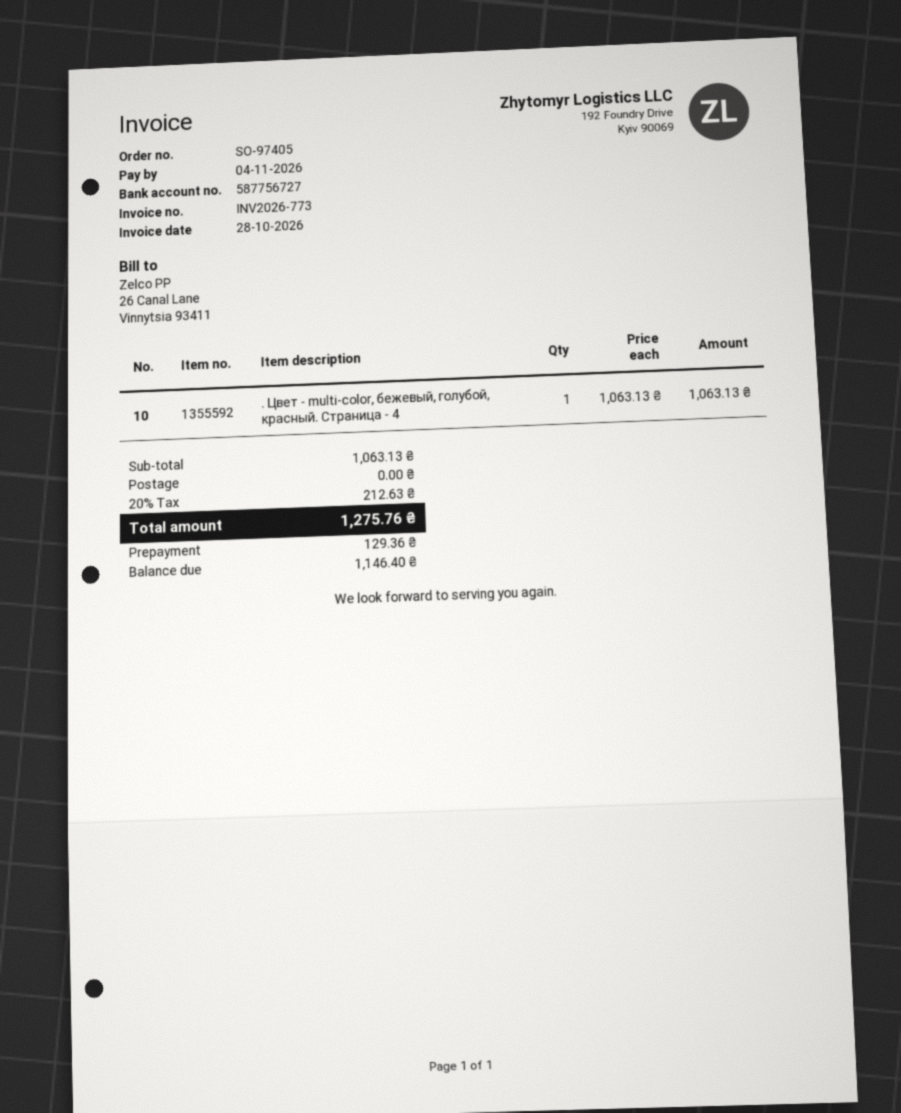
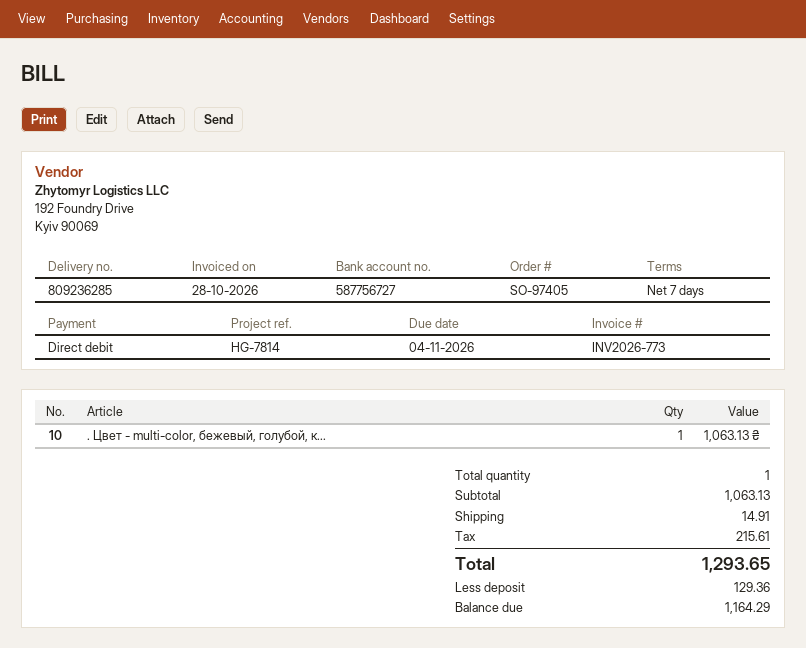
shipping: 0.00 -> 14.91
tax: 212.63 -> 215.61
total: 1275.76 -> 1293.65
balance: 1146.40 -> 1164.29

